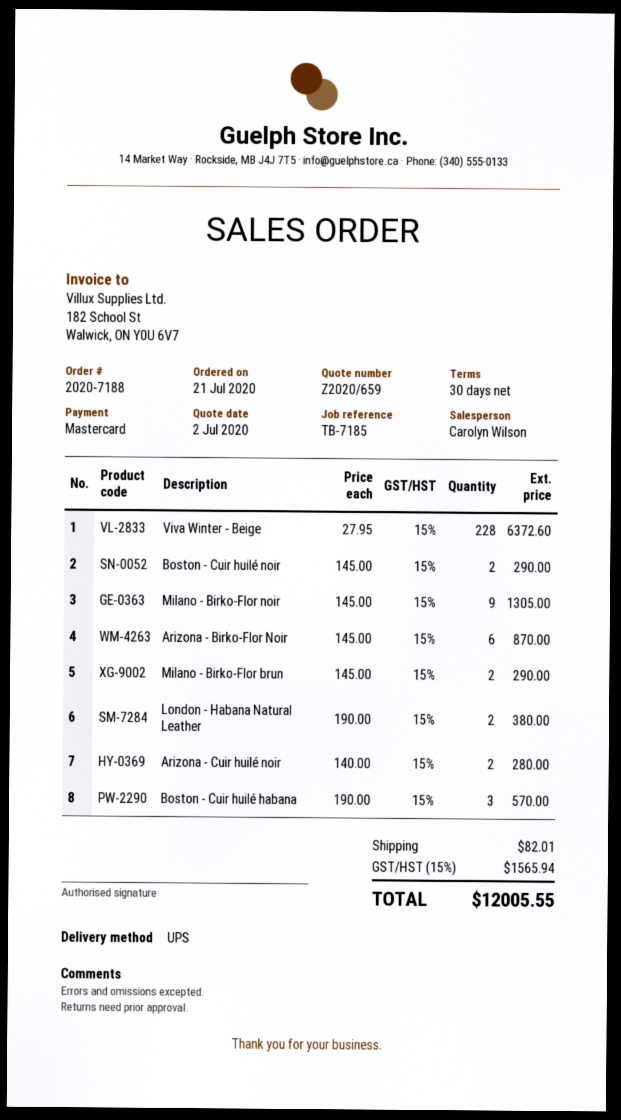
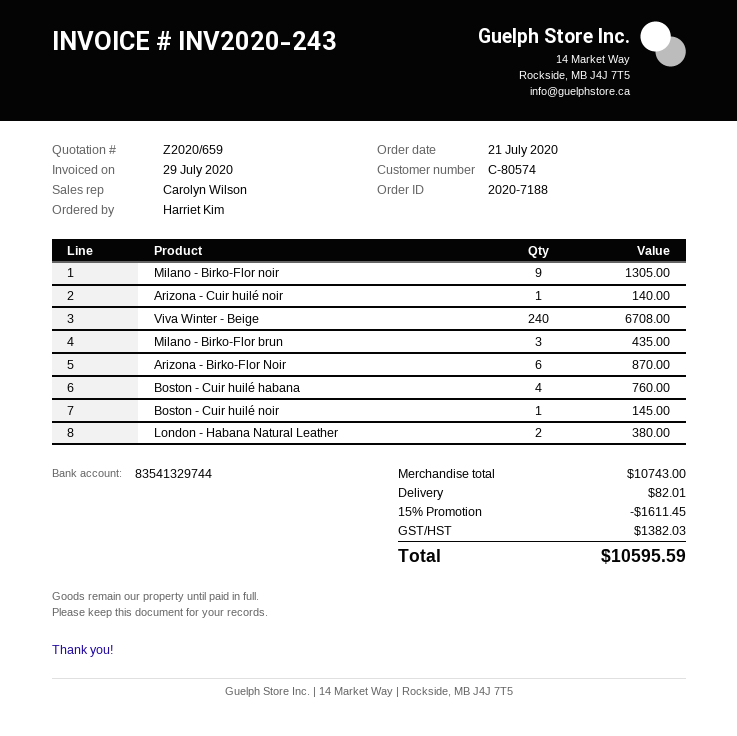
Viva Winter - Beige: 228 for 6372.60 -> 240 for 6708.00
Boston - Cuir huilé noir: 2 for 290.00 -> 1 for 145.00
Milano - Birko-Flor brun: 2 for 290.00 -> 3 for 435.00
Arizona - Cuir huilé noir: 2 for 280.00 -> 1 for 140.00
Boston - Cuir huilé habana: 3 for 570.00 -> 4 for 760.00
discount: none -> 15% = 1611.45
tax: 1565.94 -> 1382.03
total: 12005.55 -> 10595.59

